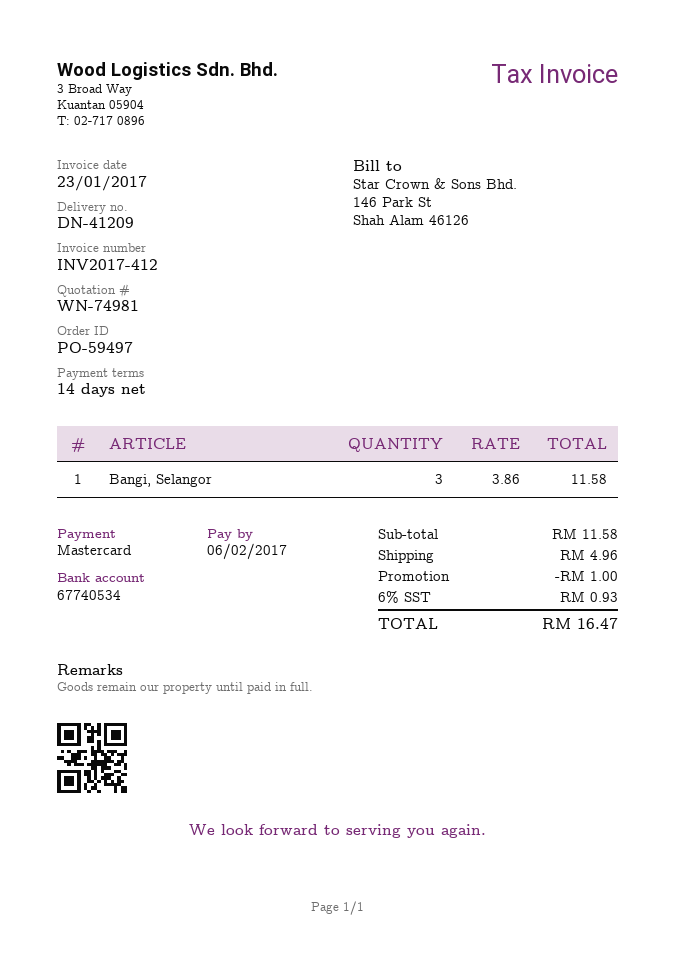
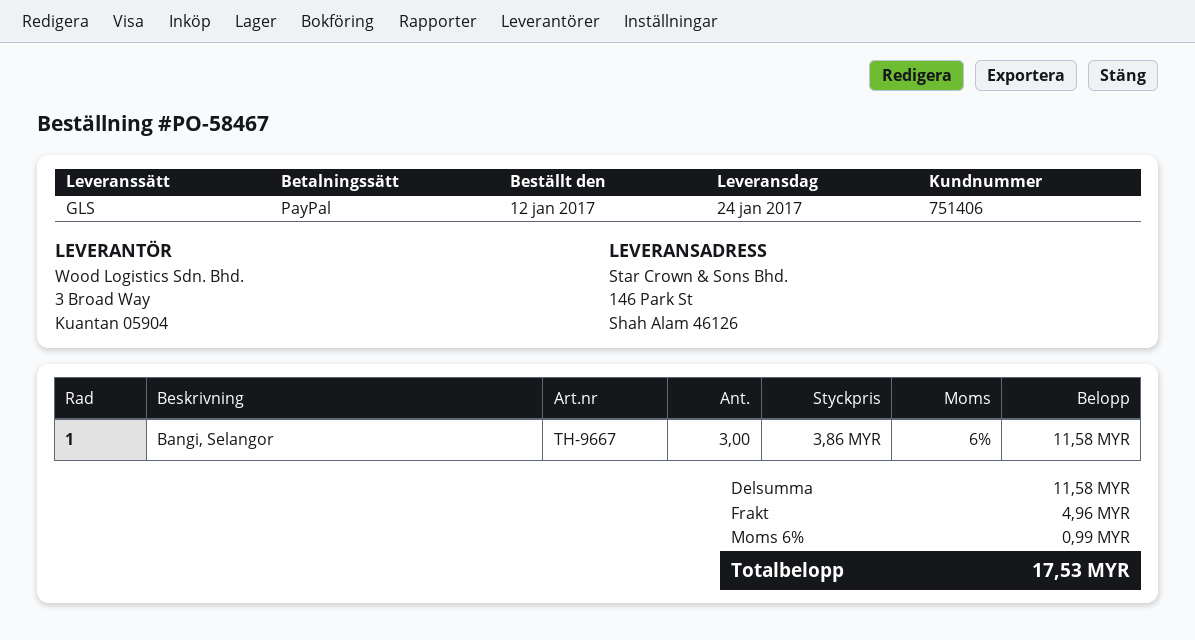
order number: PO-59497 -> PO-58467
payment method: Mastercard -> PayPal
discount: 1.00 -> none
tax: 6% = 0.93 -> 6% = 0.99
total: 16.47 -> 17.53

